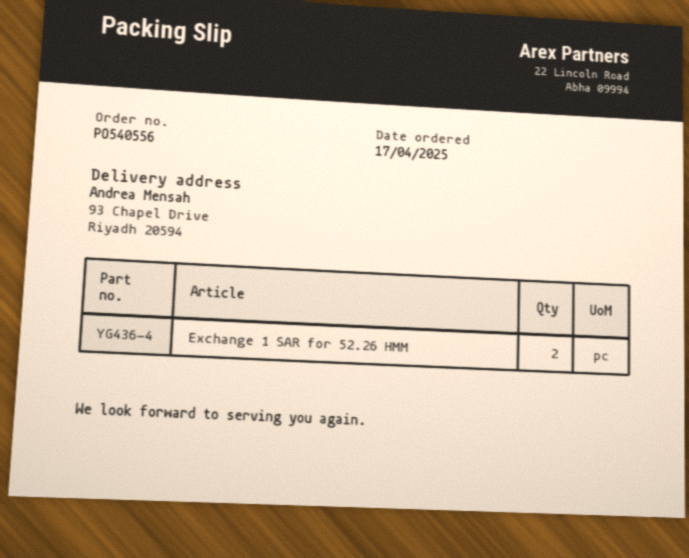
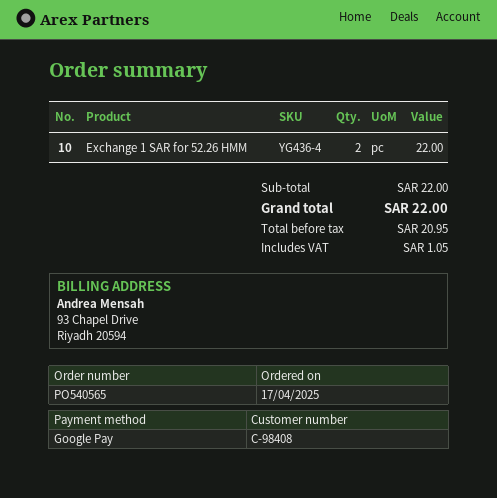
order number: PO540556 -> PO540565

